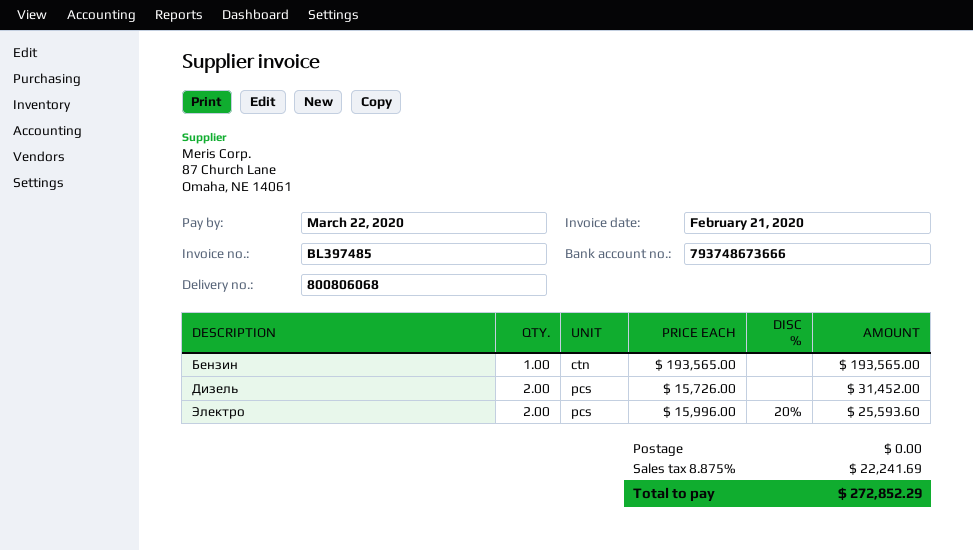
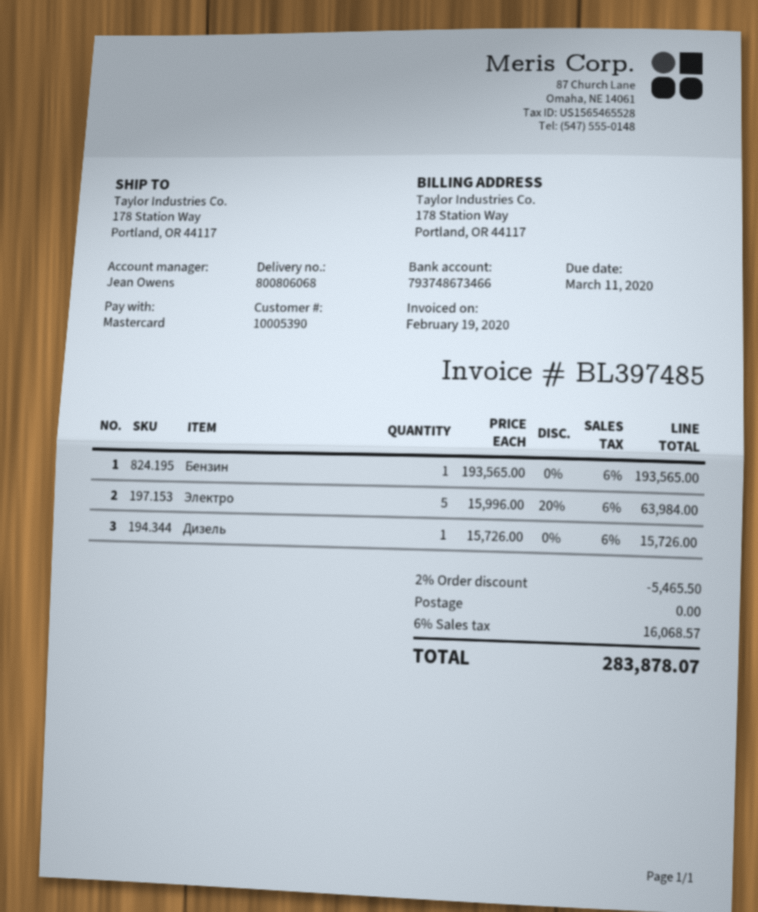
invoice date: 2020-02-21 -> 2020-02-19
due date: 2020-03-22 -> 2020-03-11
bank account: 793748673666 -> 793748673466
Дизель: 2 x 15726.00 = 31452.00 -> 1 x 15726.00 = 15726.00
Электро: 2 x 15996.00 - 20% = 25593.60 -> 5 x 15996.00 - 20% = 63984.00
discount: none -> 2% = 5465.50
tax: 8.875% = 22241.69 -> 6% = 16068.57
total: 272852.29 -> 283878.07

